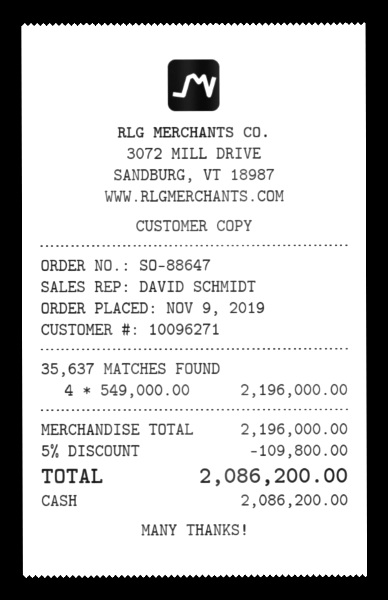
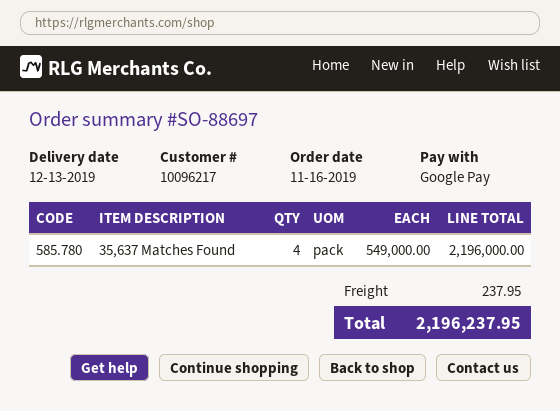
order number: SO-88647 -> SO-88697
order date: 2019-11-09 -> 2019-11-16
customer number: 10096271 -> 10096217
payment method: cash -> Google Pay
discount: 5% = 109800.00 -> none
shipping: none -> 237.95
total: 2086200.00 -> 2196237.95

